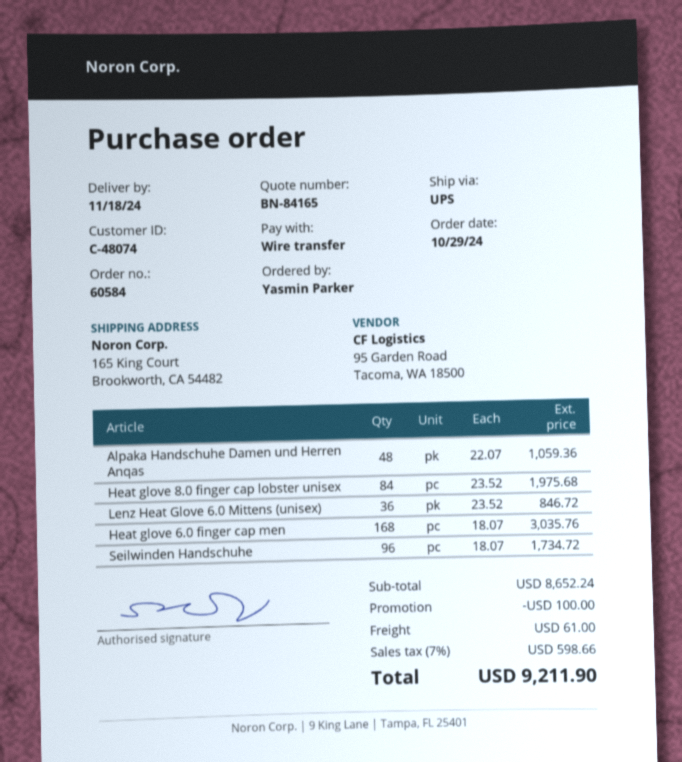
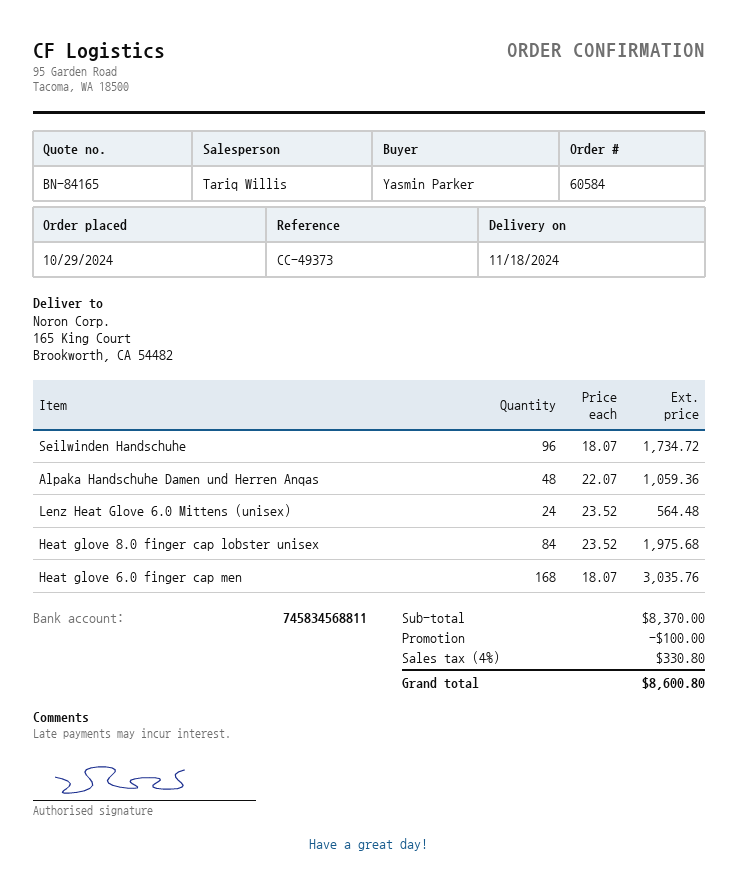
Lenz Heat Glove 6.0 Mittens (unisex): 36 x 23.52 = 846.72 -> 24 x 23.52 = 564.48
subtotal: 8652.24 -> 8370.00
shipping: 61.00 -> none
tax: 7% = 598.66 -> 4% = 330.80
total: 9211.90 -> 8600.80

